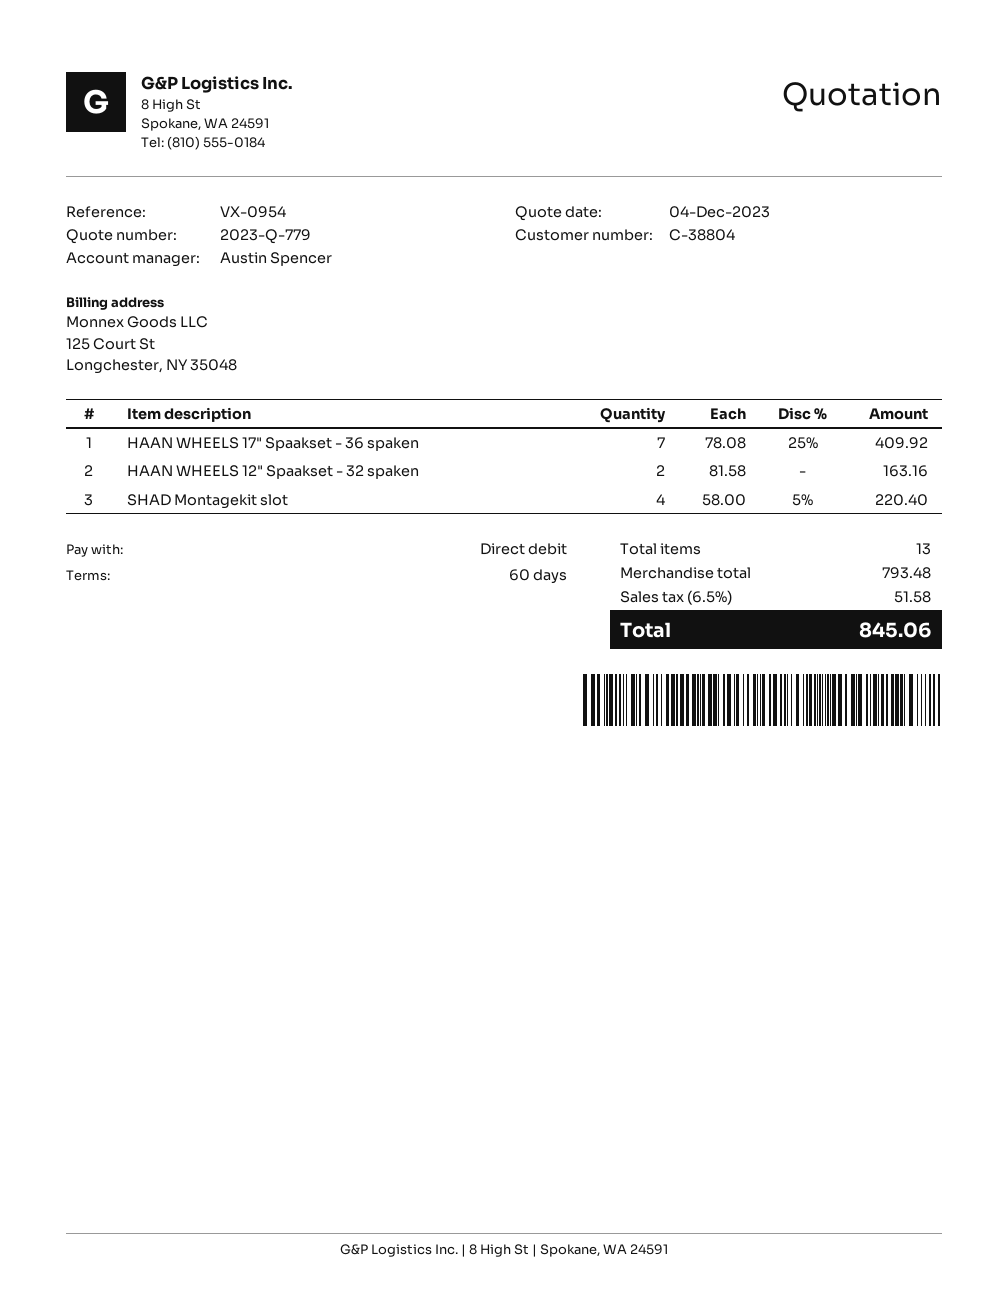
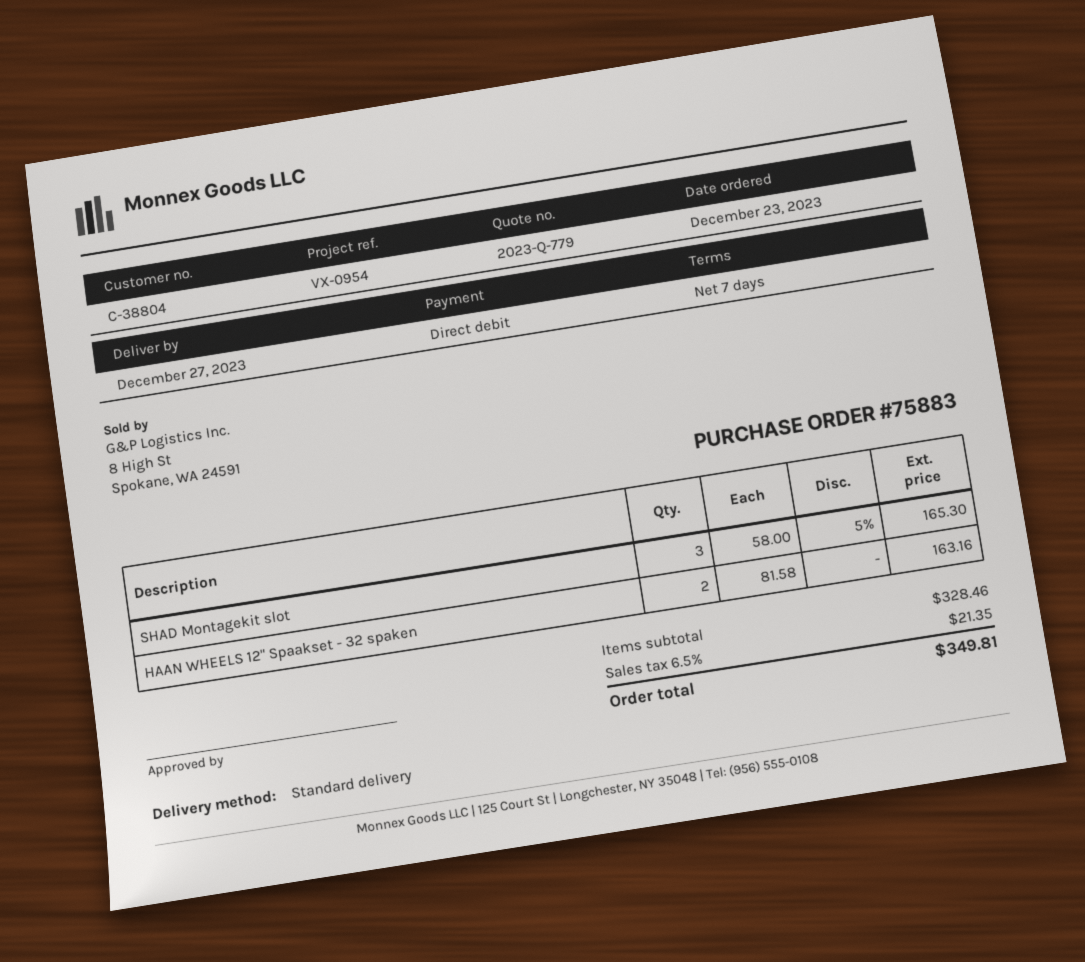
payment terms: 60 days -> 7 days
HAAN WHEELS 17" Spaakset - 36 spaken: 7 x 78.08 - 25% = 409.92 -> none
SHAD Montagekit slot: 4 x 58.00 - 5% = 220.40 -> 3 x 58.00 - 5% = 165.30
subtotal: 793.48 -> 328.46
tax: 6.5% = 51.58 -> 6.5% = 21.35
total: 845.06 -> 349.81

